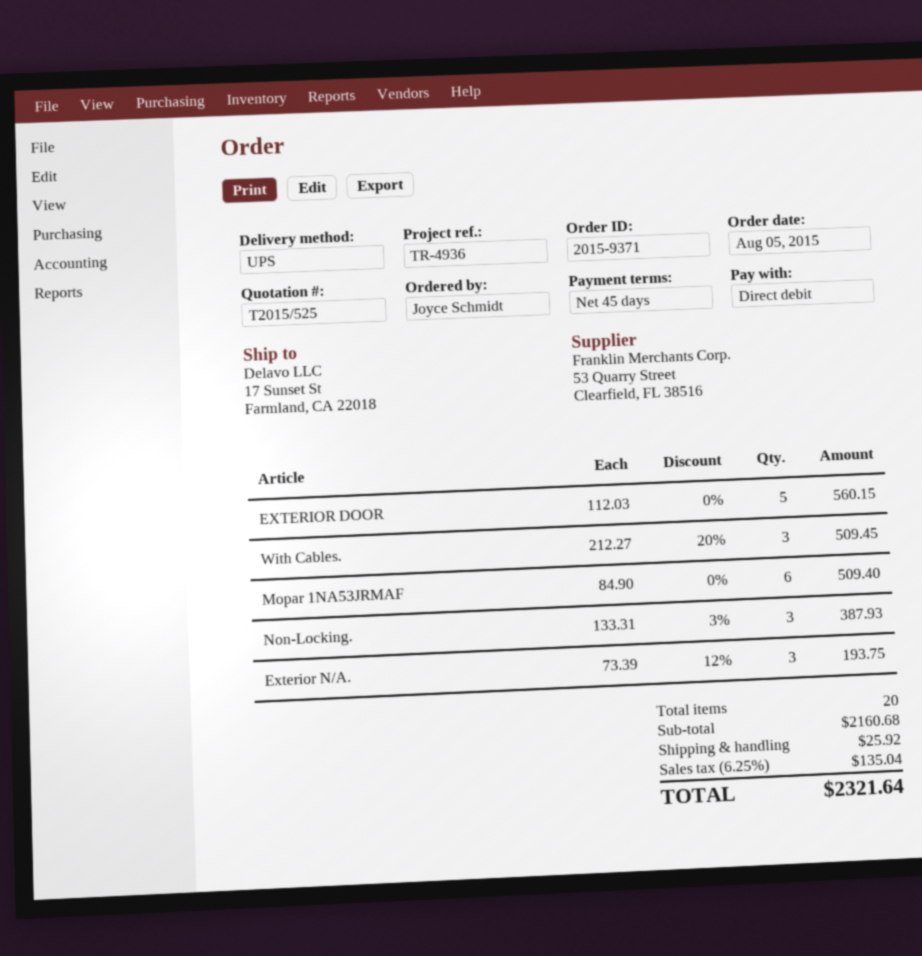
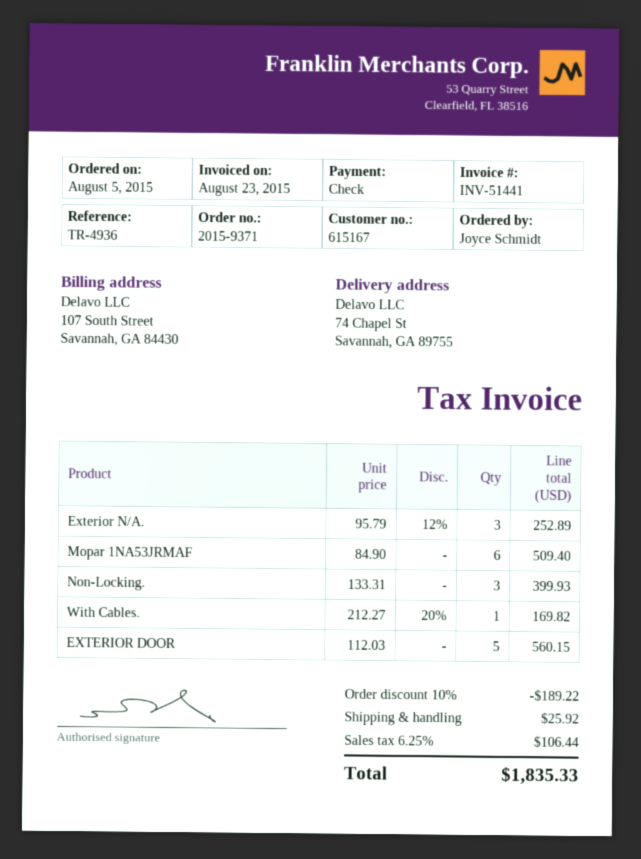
payment method: direct debit -> cheque
ship to: 17 Sunset St, Farmland, CA 22018 -> 74 Chapel St, Savannah, GA 89755
With Cables.: 3 x 212.27 - 20% = 509.45 -> 1 x 212.27 - 20% = 169.82
Non-Locking.: 3 x 133.31 - 3% = 387.93 -> 3 x 133.31 = 399.93
Exterior N/A.: 3 x 73.39 - 12% = 193.75 -> 3 x 95.79 - 12% = 252.89
discount: none -> 10% = 189.22
tax: 6.25% = 135.04 -> 6.25% = 106.44
total: 2321.64 -> 1835.33

